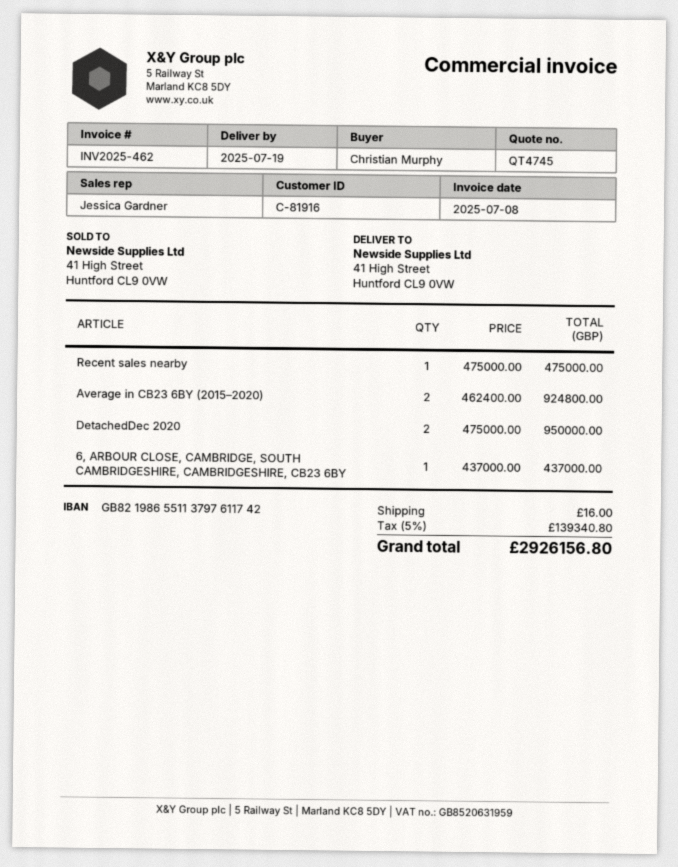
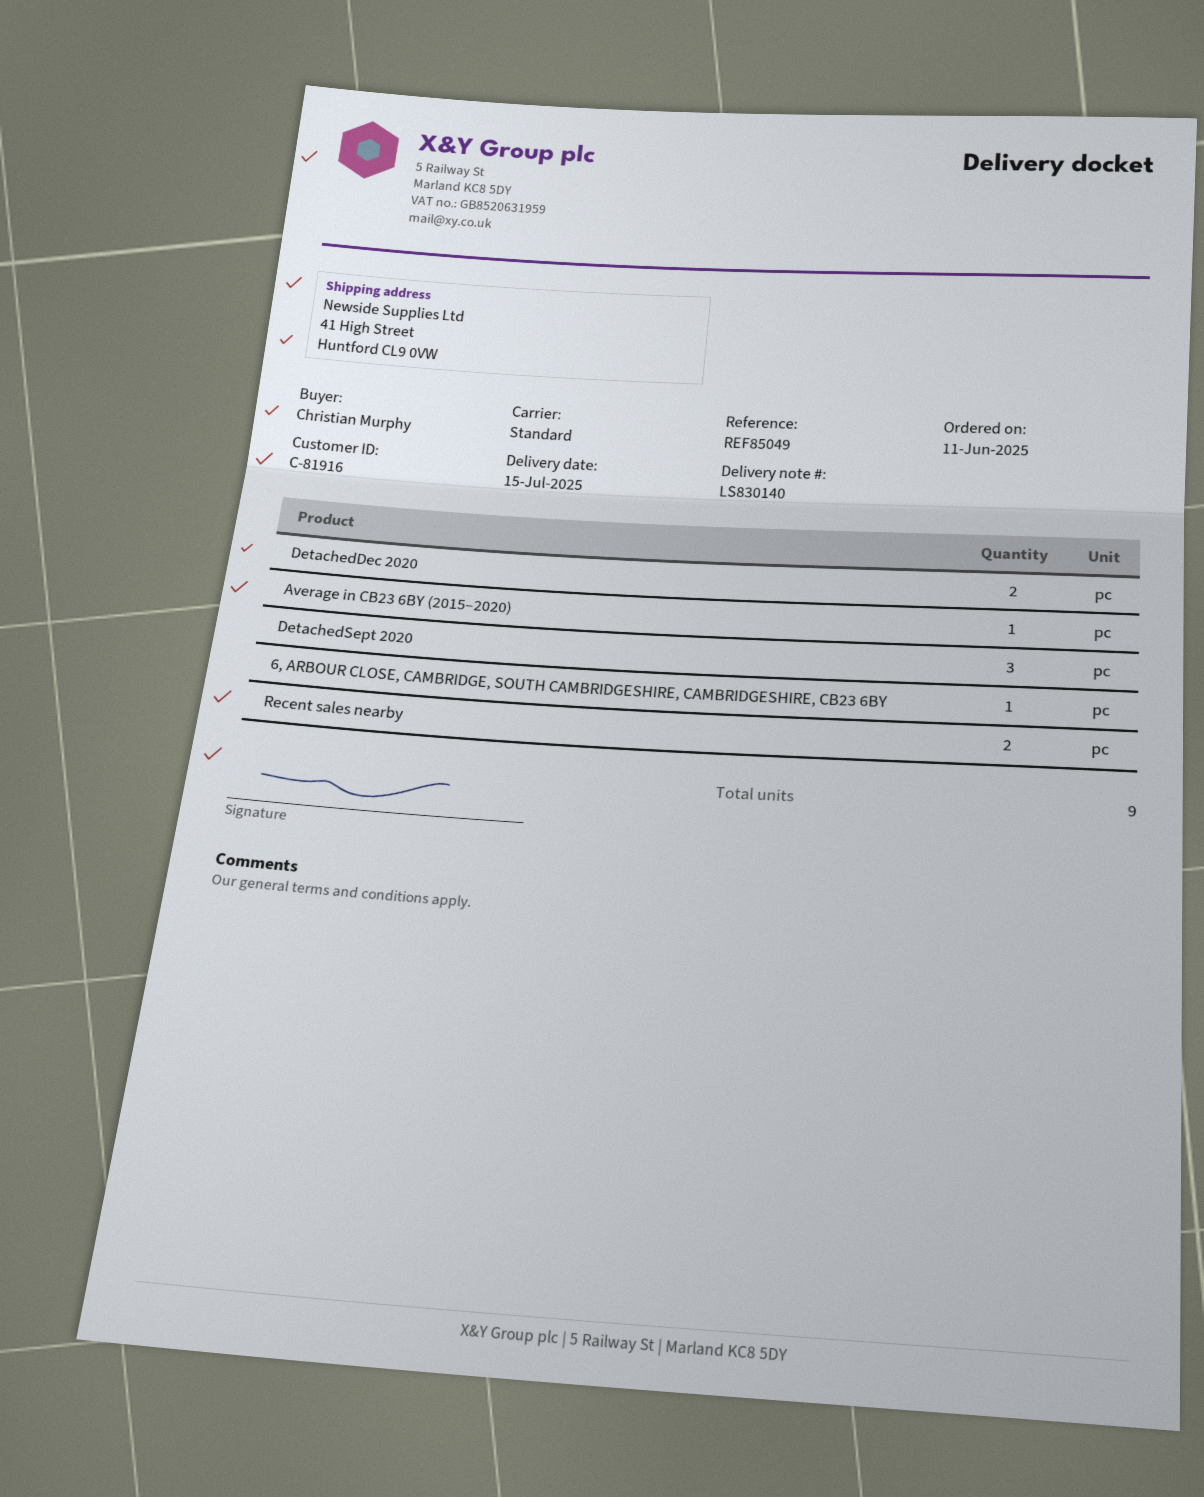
delivery date: 2025-07-19 -> 2025-07-15
Recent sales nearby: 1 -> 2
Average in CB23 6BY (2015–2020): 2 -> 1
DetachedSept 2020: none -> 3

